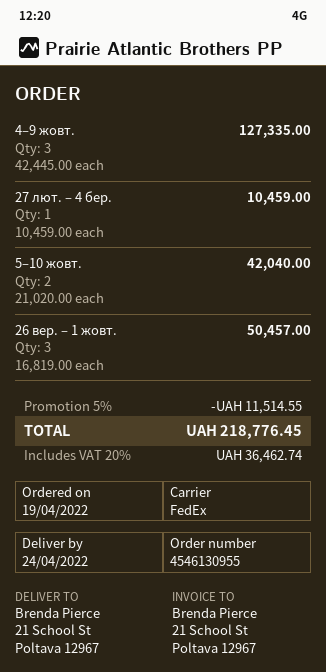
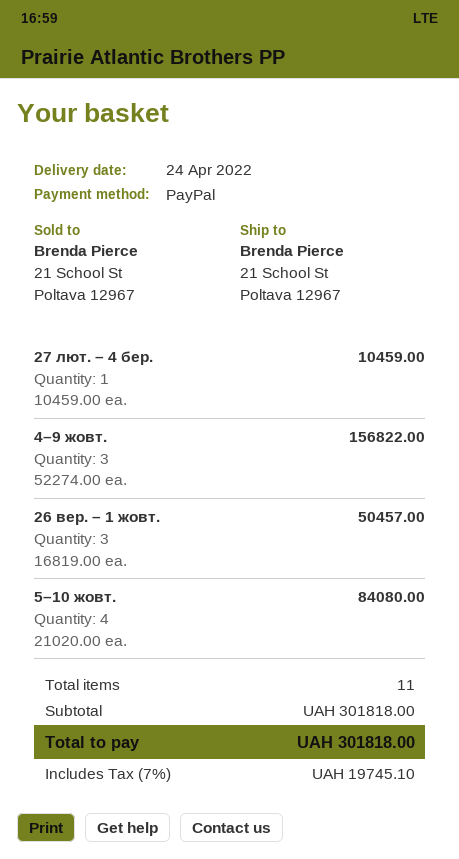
4–9 жовт.: 3 x 42445.00 = 127335.00 -> 3 x 52274.00 = 156822.00
5–10 жовт.: 2 x 21020.00 = 42040.00 -> 4 x 21020.00 = 84080.00
discount: 5% = 11514.55 -> none
tax: 20% = 36462.74 -> 7% = 19745.10
total: 218776.45 -> 301818.00

